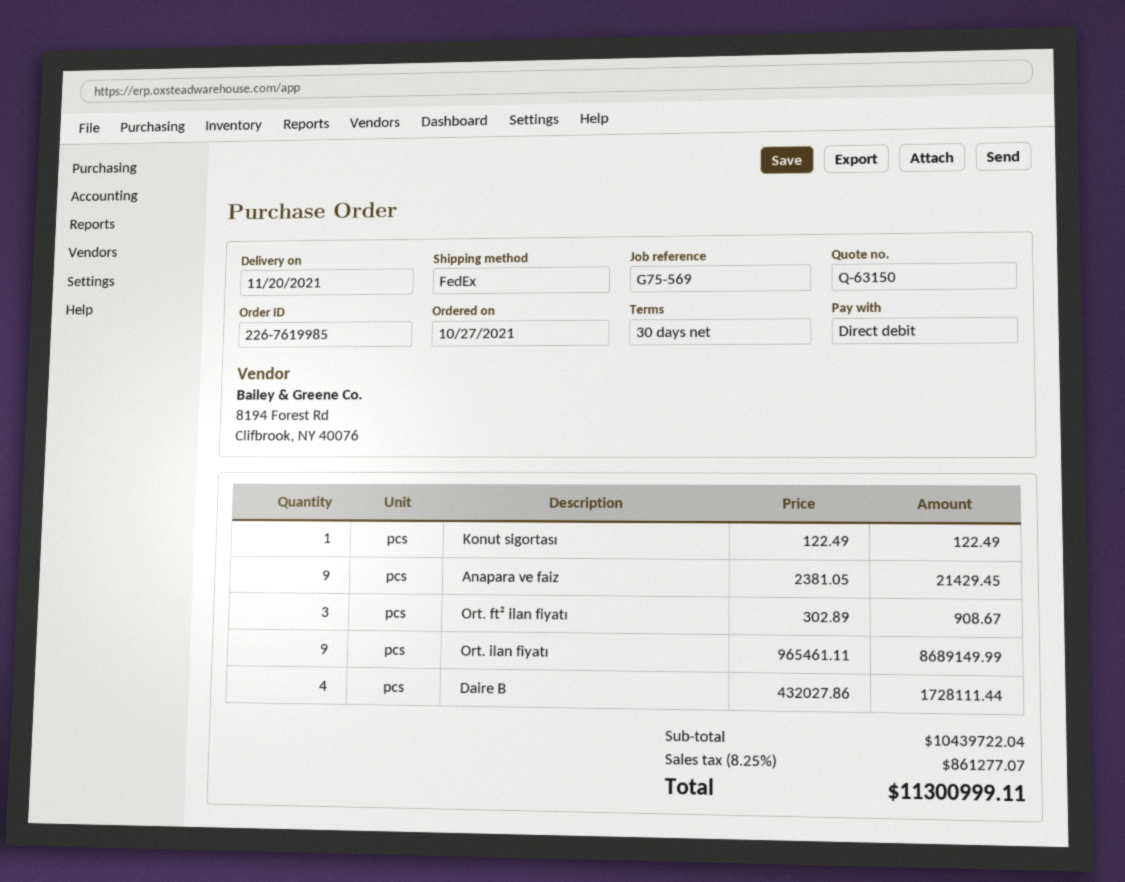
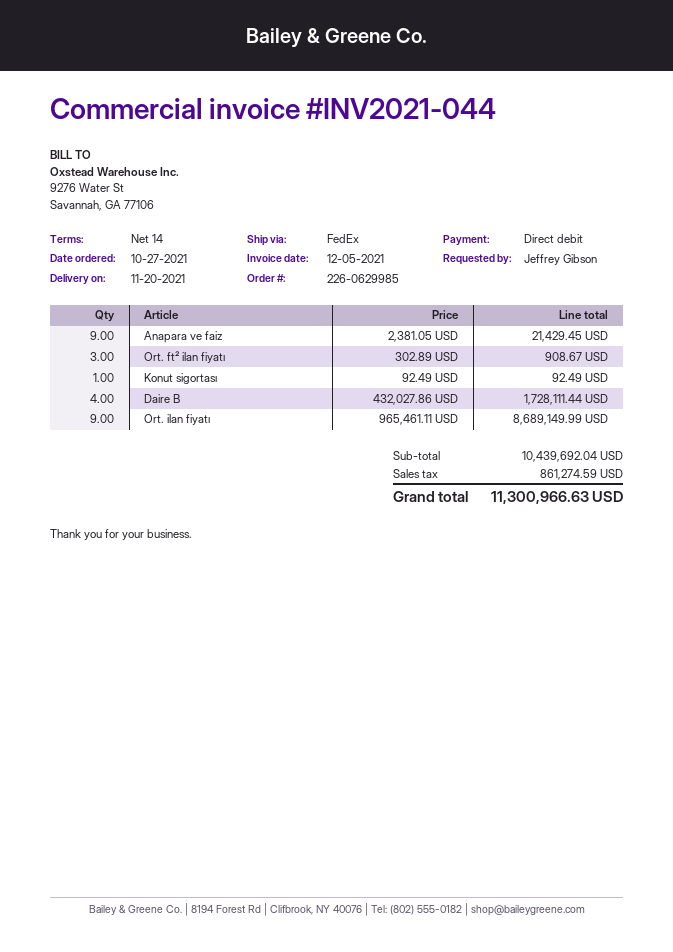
order number: 226-7619985 -> 226-0629985
payment terms: 30 days -> 14 days
Konut sigortası: 1 x 122.49 = 122.49 -> 1 x 92.49 = 92.49
subtotal: 10439722.04 -> 10439692.04
tax: 861277.07 -> 861274.59
total: 11300999.11 -> 11300966.63

